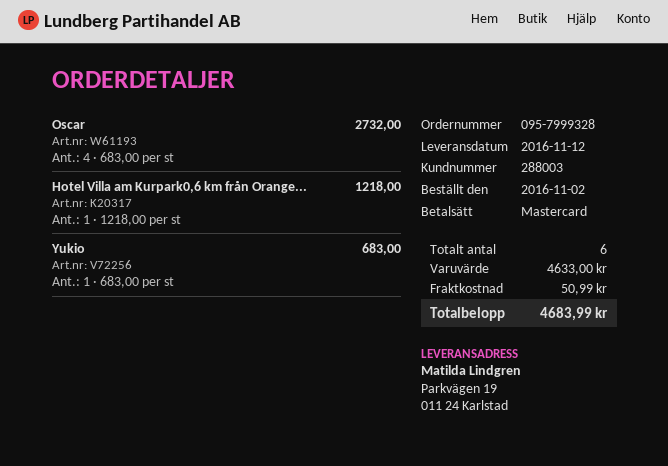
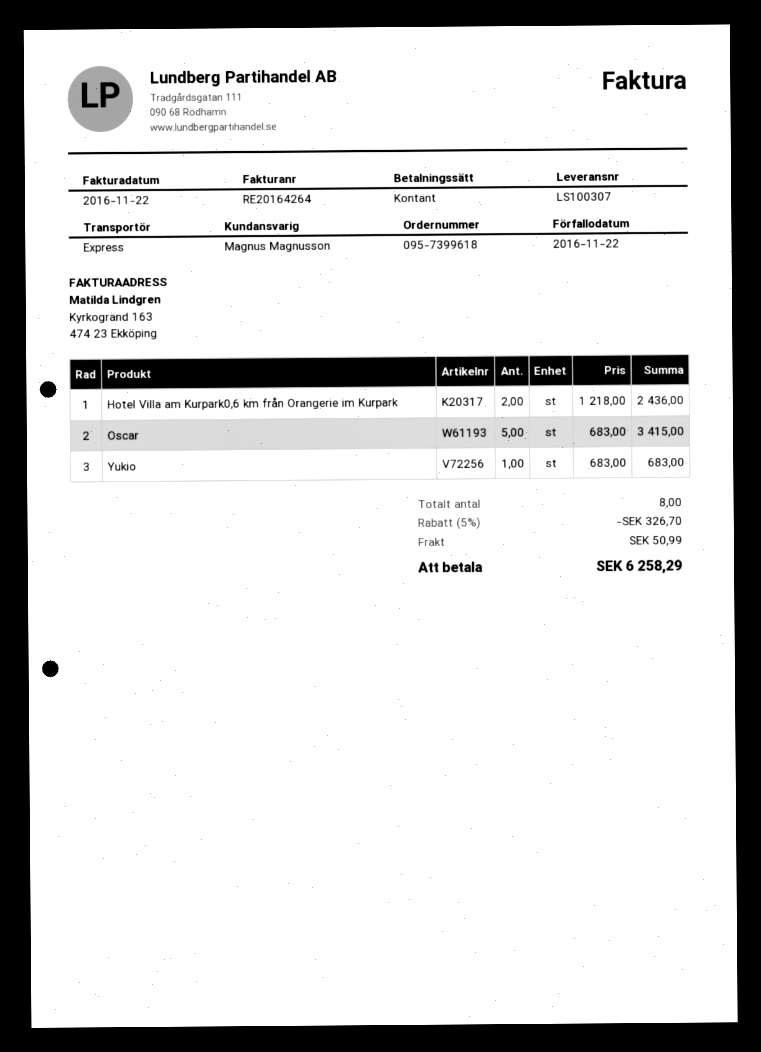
order number: 095-7999328 -> 095-7399618
payment method: Mastercard -> cash
Oscar: 4 x 683.00 = 2732.00 -> 5 x 683.00 = 3415.00
Hotel Villa am Kurpark0,6 km från Orange...: 1 x 1218.00 = 1218.00 -> 2 x 1218.00 = 2436.00
total quantity: 6 -> 8
discount: none -> 5% = 326.70
total: 4683.99 -> 6258.29

